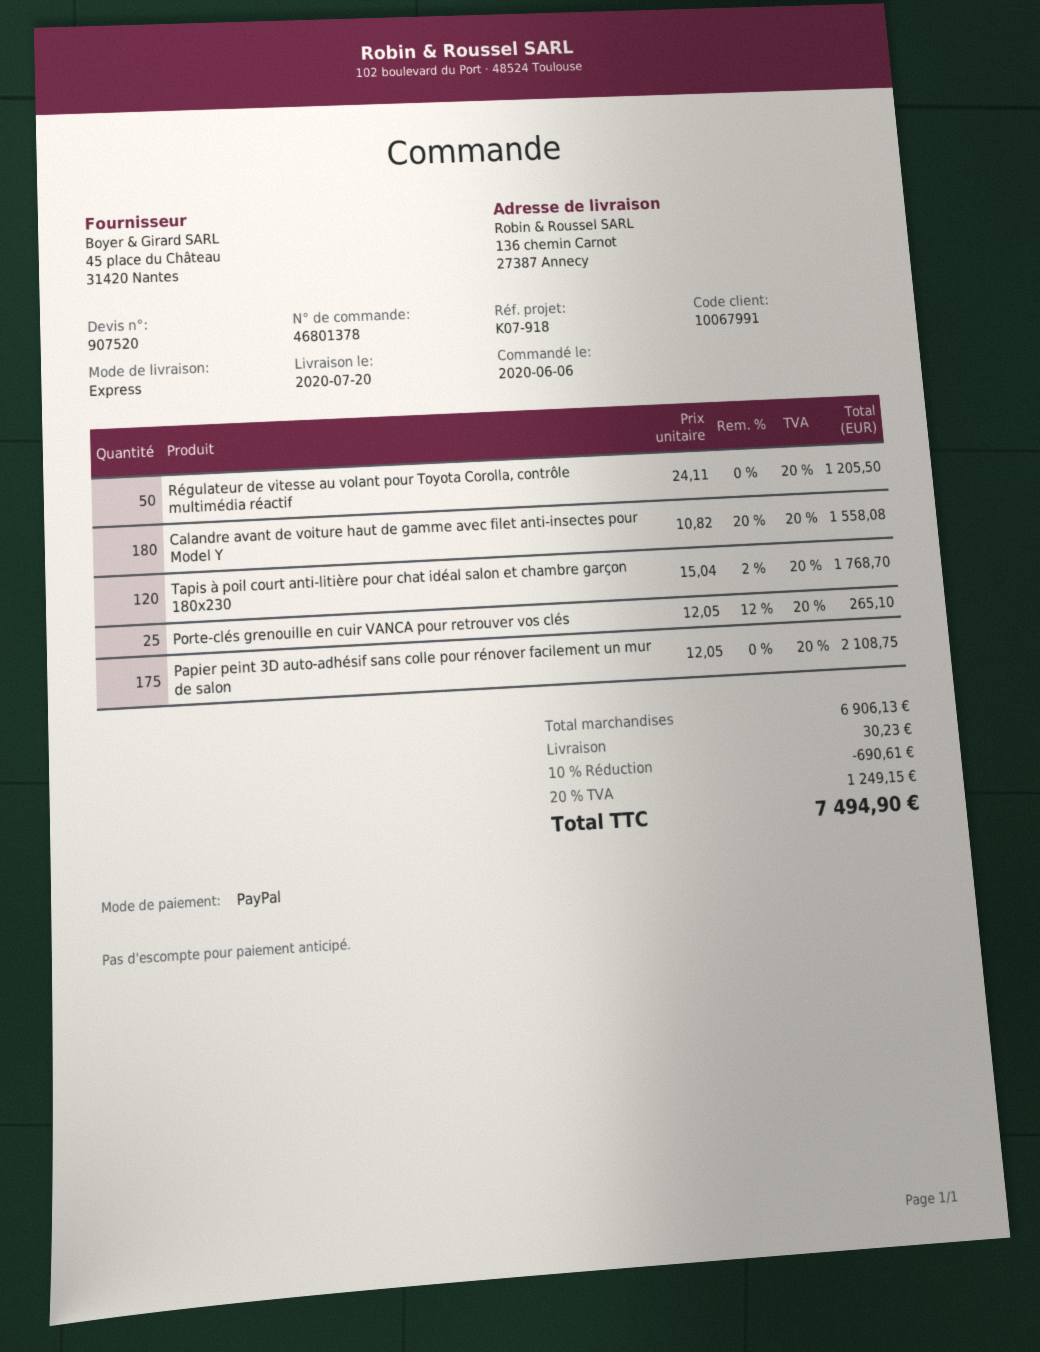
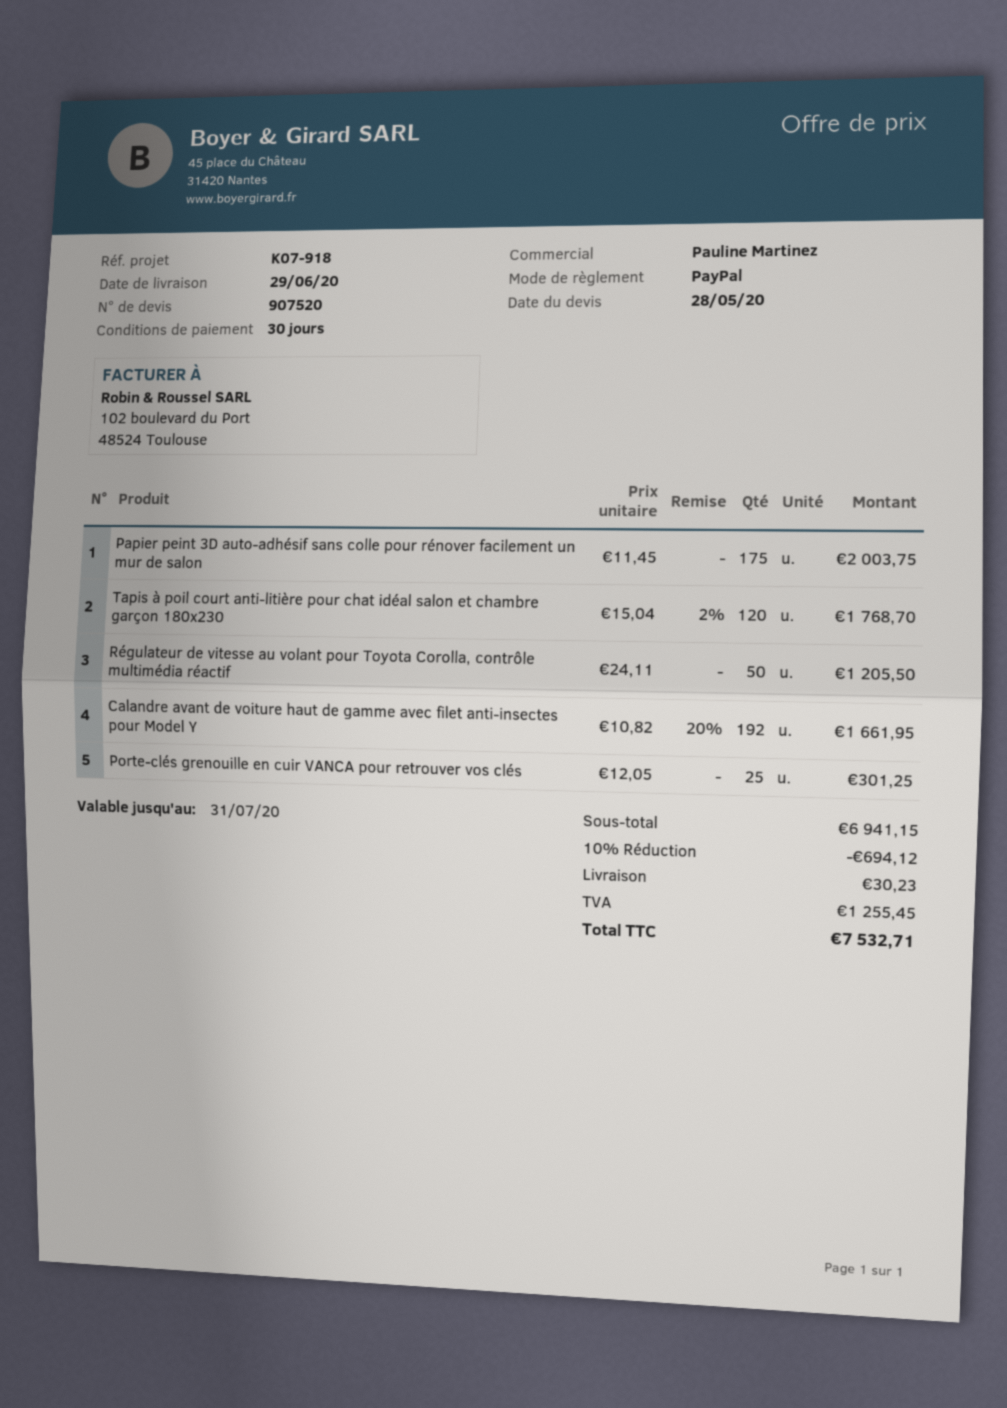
delivery date: 2020-07-20 -> 2020-06-29
Calandre avant de voiture haut de gamme avec filet anti-insectes pour Model Y: 180 x 10.82 - 20% = 1558.08 -> 192 x 10.82 - 20% = 1661.95
Porte-clés grenouille en cuir VANCA pour retrouver vos clés: 25 x 12.05 - 12% = 265.10 -> 25 x 12.05 = 301.25
Papier peint 3D auto-adhésif sans colle pour rénover facilement un mur de salon: 175 x 12.05 = 2108.75 -> 175 x 11.45 = 2003.75
subtotal: 6906.13 -> 6941.15
discount: 10% = 690.61 -> 10% = 694.12
tax: 1249.15 -> 1255.45
total: 7494.90 -> 7532.71

